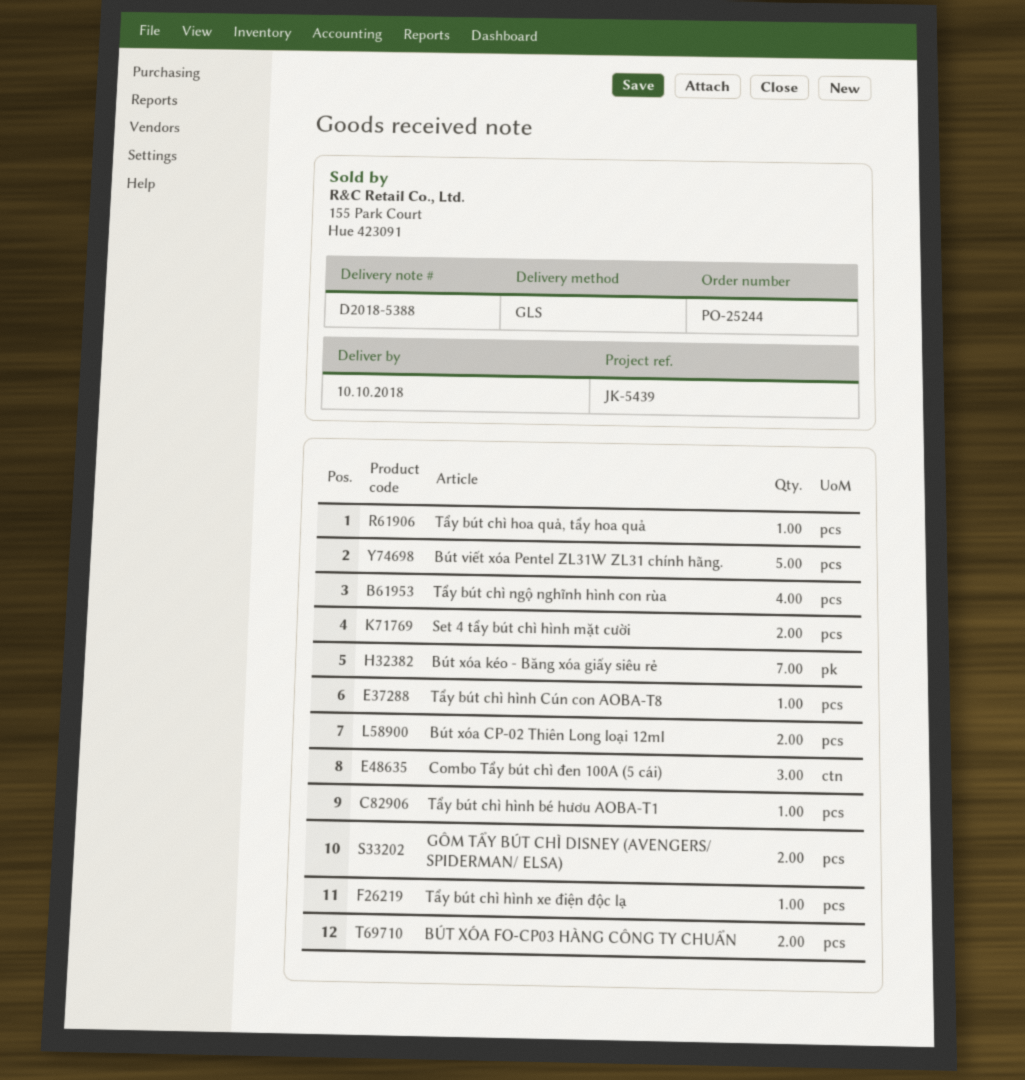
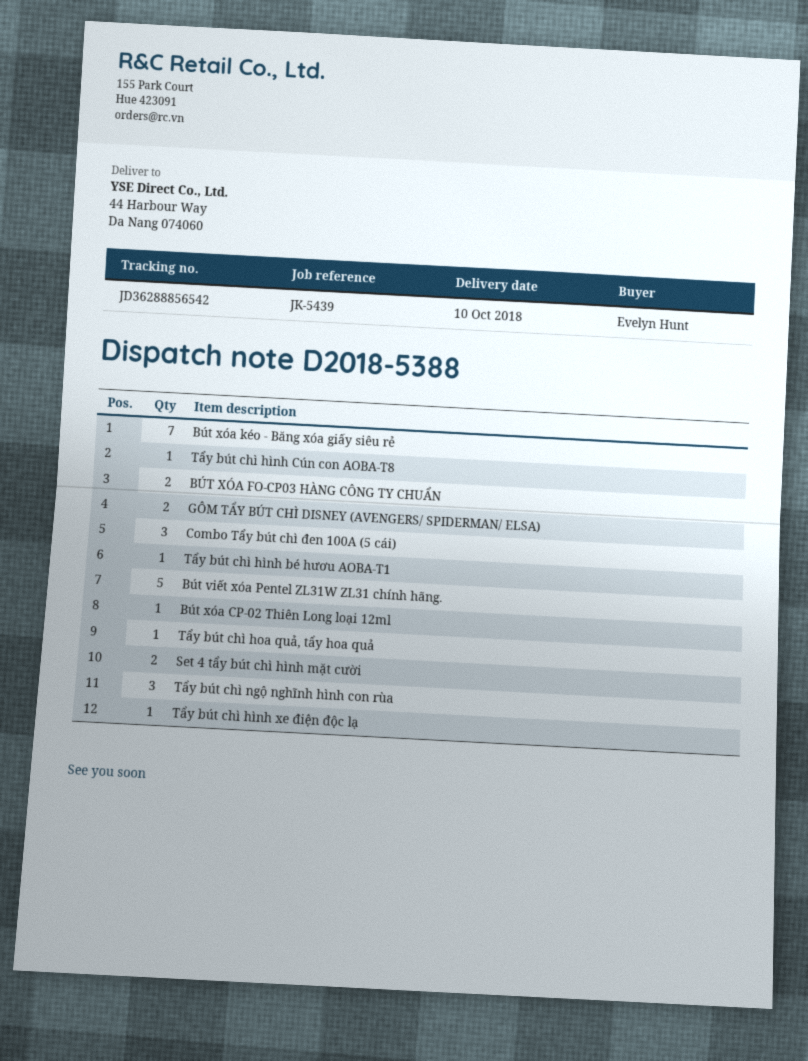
Tẩy bút chì ngộ nghĩnh hình con rùa: 4 -> 3
Bút xóa CP-02 Thiên Long loại 12ml: 2 -> 1

